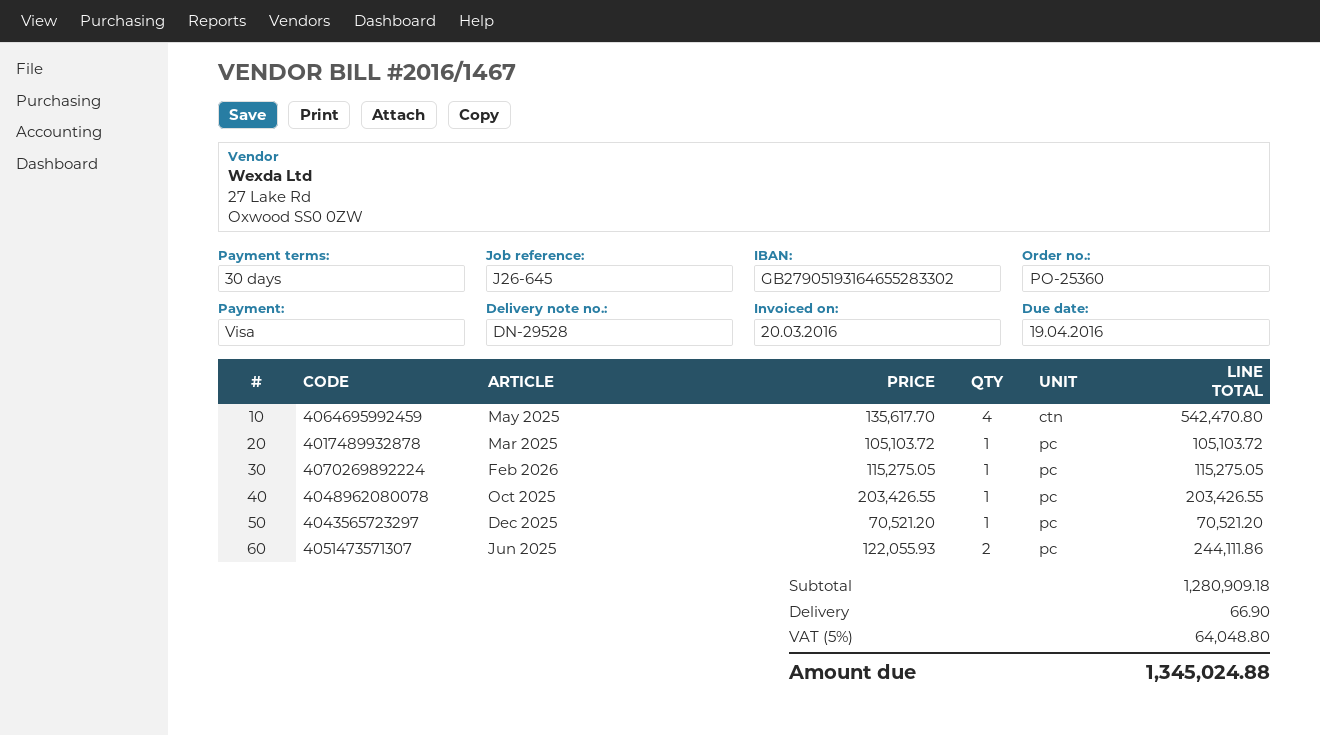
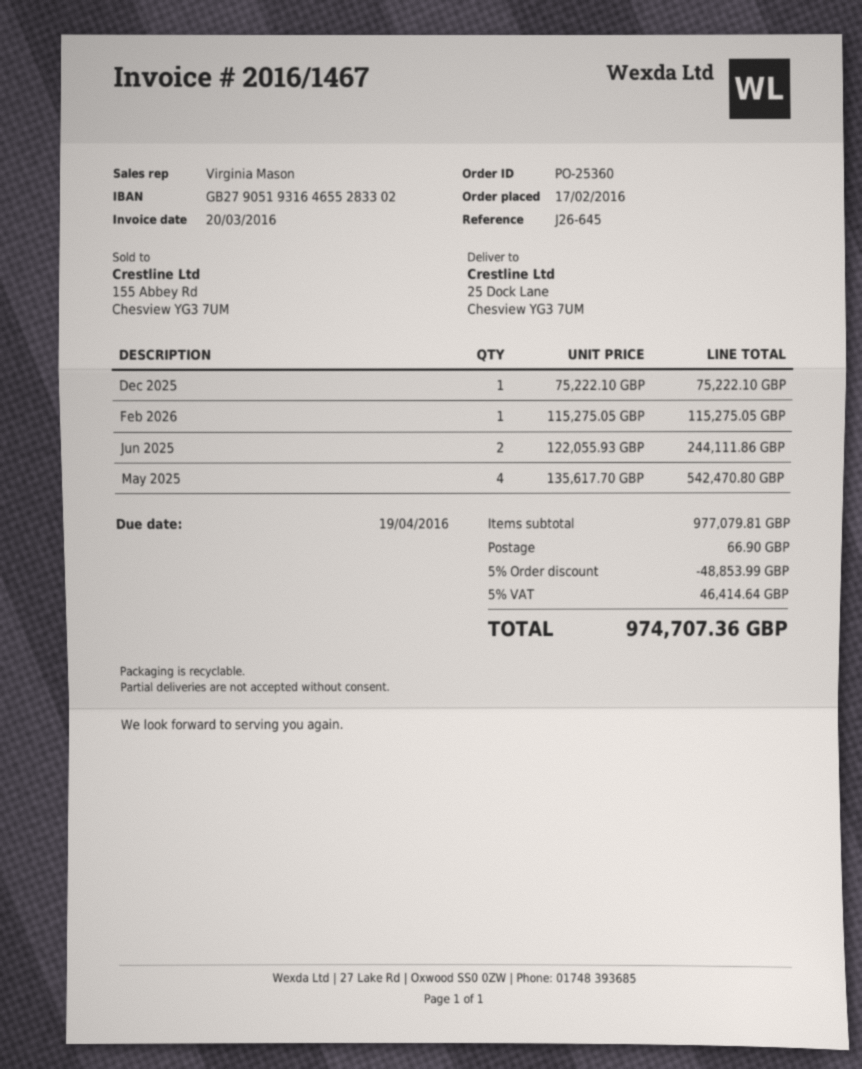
Mar 2025: 1 x 105103.72 = 105103.72 -> none
Oct 2025: 1 x 203426.55 = 203426.55 -> none
Dec 2025: 1 x 70521.20 = 70521.20 -> 1 x 75222.10 = 75222.10
subtotal: 1280909.18 -> 977079.81
discount: none -> 5% = 48853.99
tax: 5% = 64048.80 -> 5% = 46414.64
total: 1345024.88 -> 974707.36

